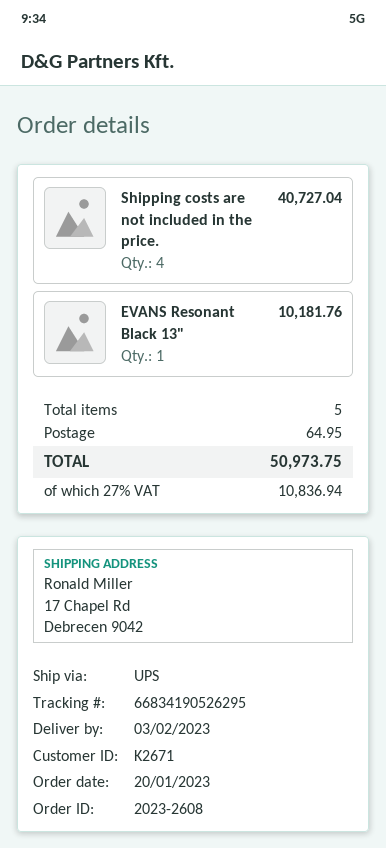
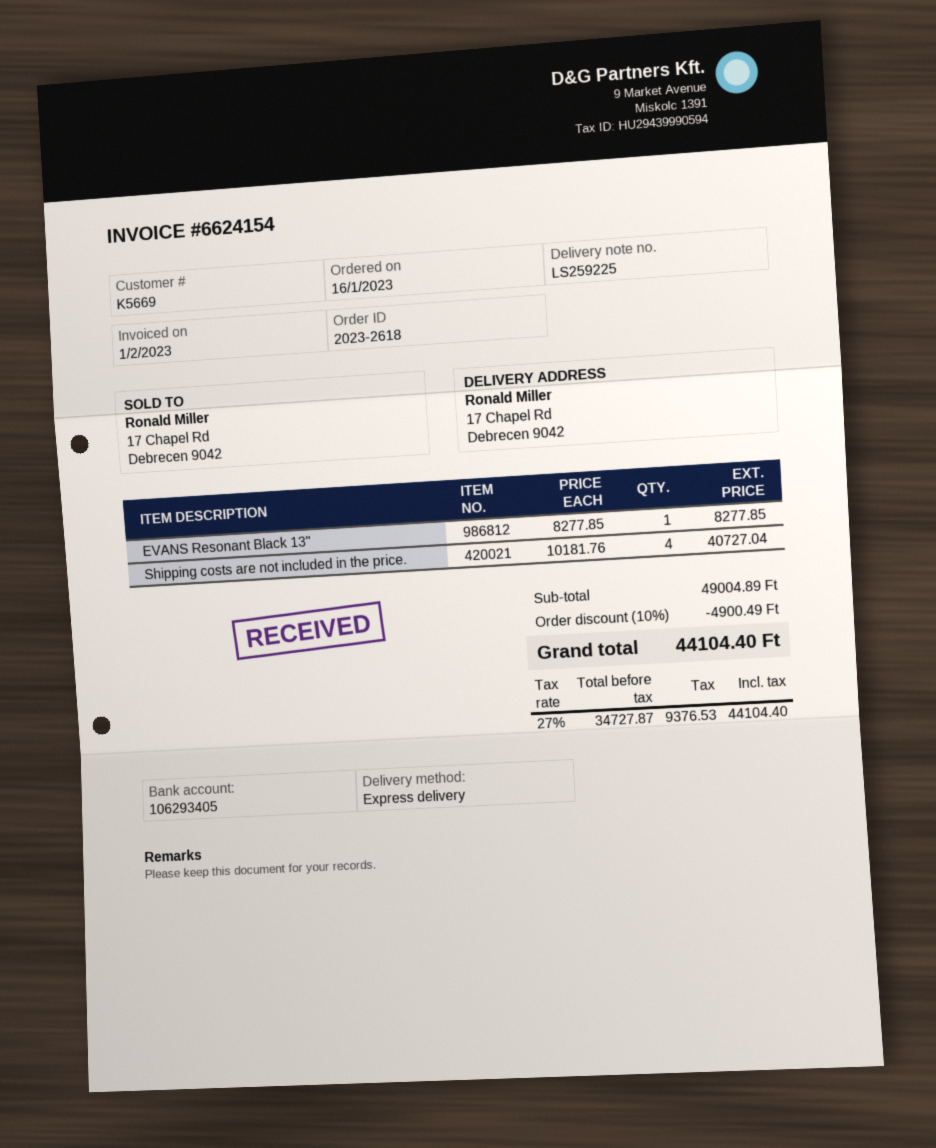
order number: 2023-2608 -> 2023-2618
order date: 2023-01-20 -> 2023-01-16
customer number: K2671 -> K5669
shipping method: UPS -> express
EVANS Resonant Black 13": 1 for 10181.76 -> 1 for 8277.85
discount: none -> 10% = 4900.49
shipping: 64.95 -> none
tax: 27% = 10836.94 -> 27% = 9376.53
total: 50973.75 -> 44104.40

